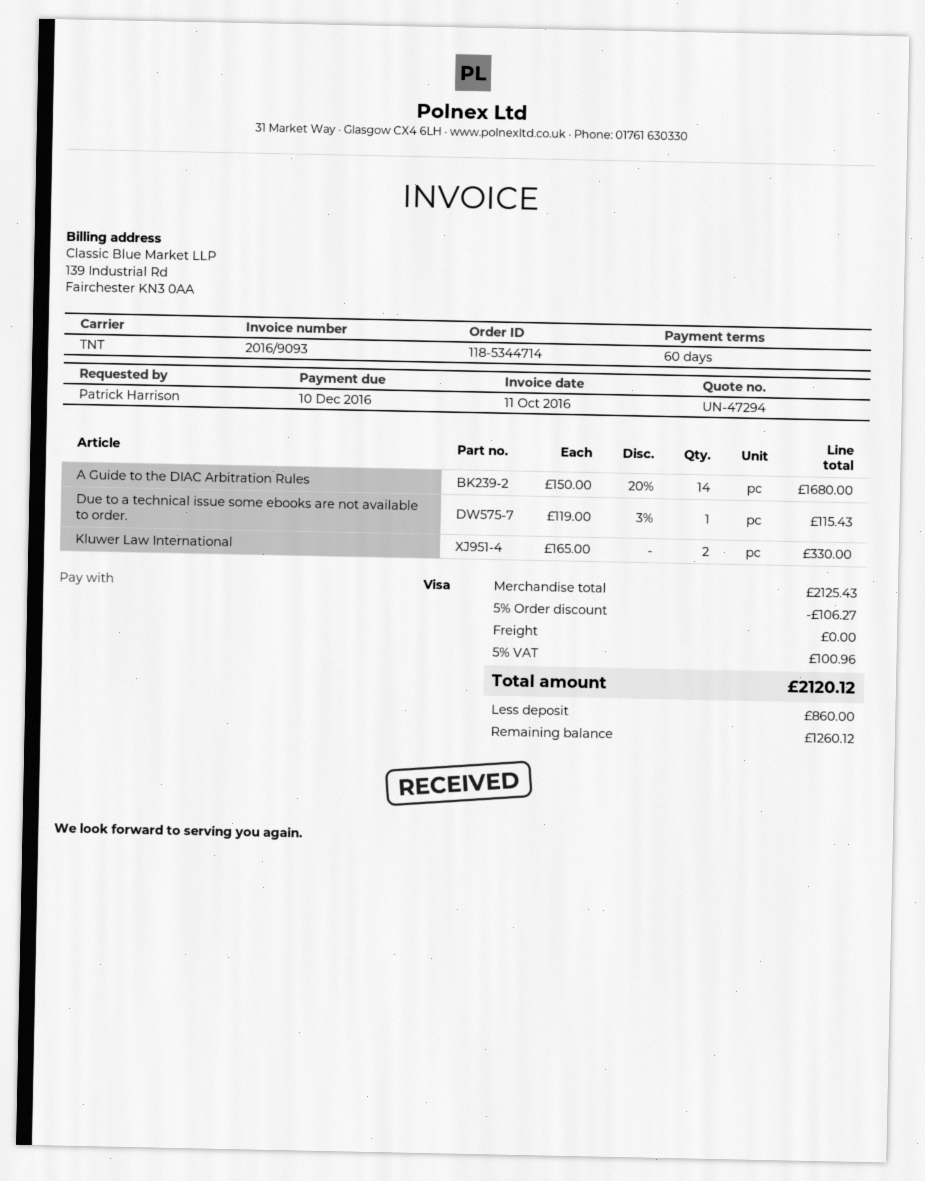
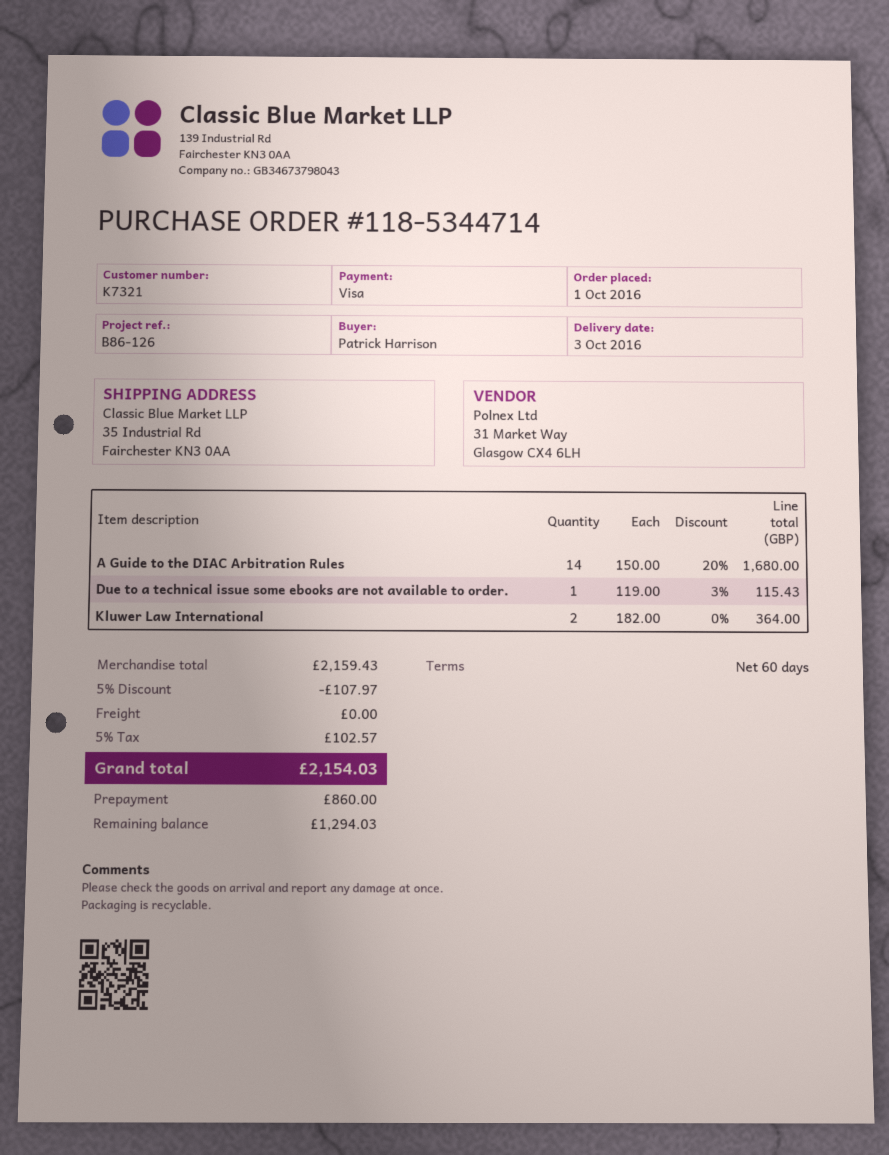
Kluwer Law International: 2 x 165.00 = 330.00 -> 2 x 182.00 = 364.00
subtotal: 2125.43 -> 2159.43
discount: 5% = 106.27 -> 5% = 107.97
tax: 5% = 100.96 -> 5% = 102.57
total: 2120.12 -> 2154.03
balance: 1260.12 -> 1294.03

